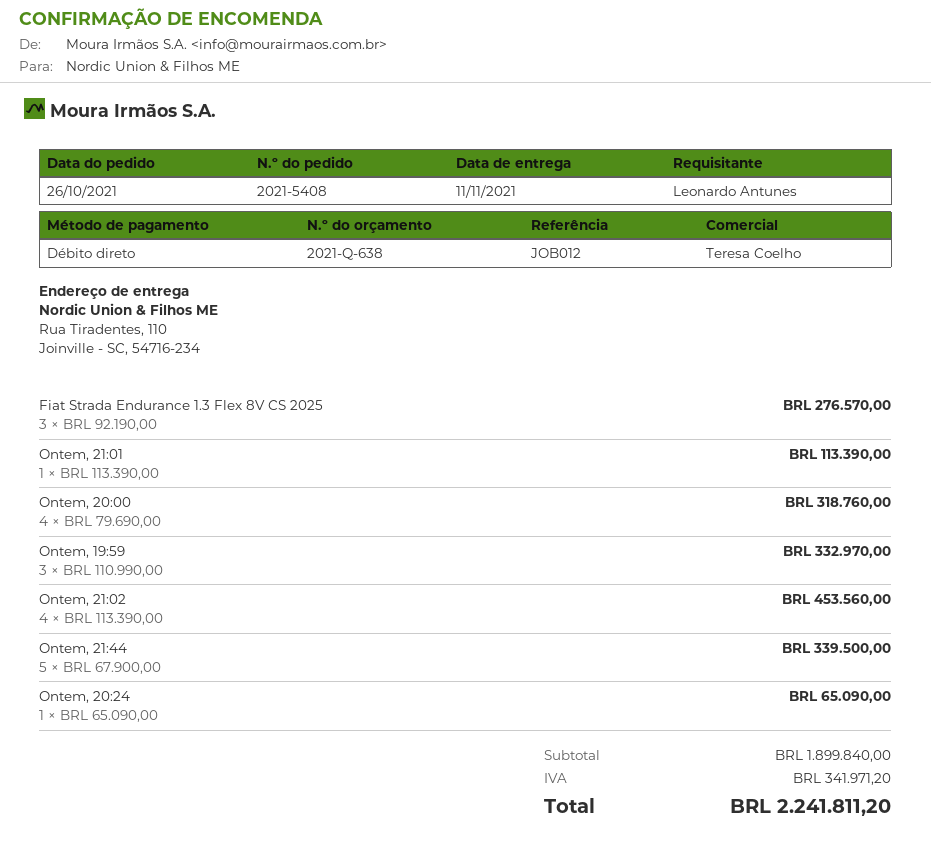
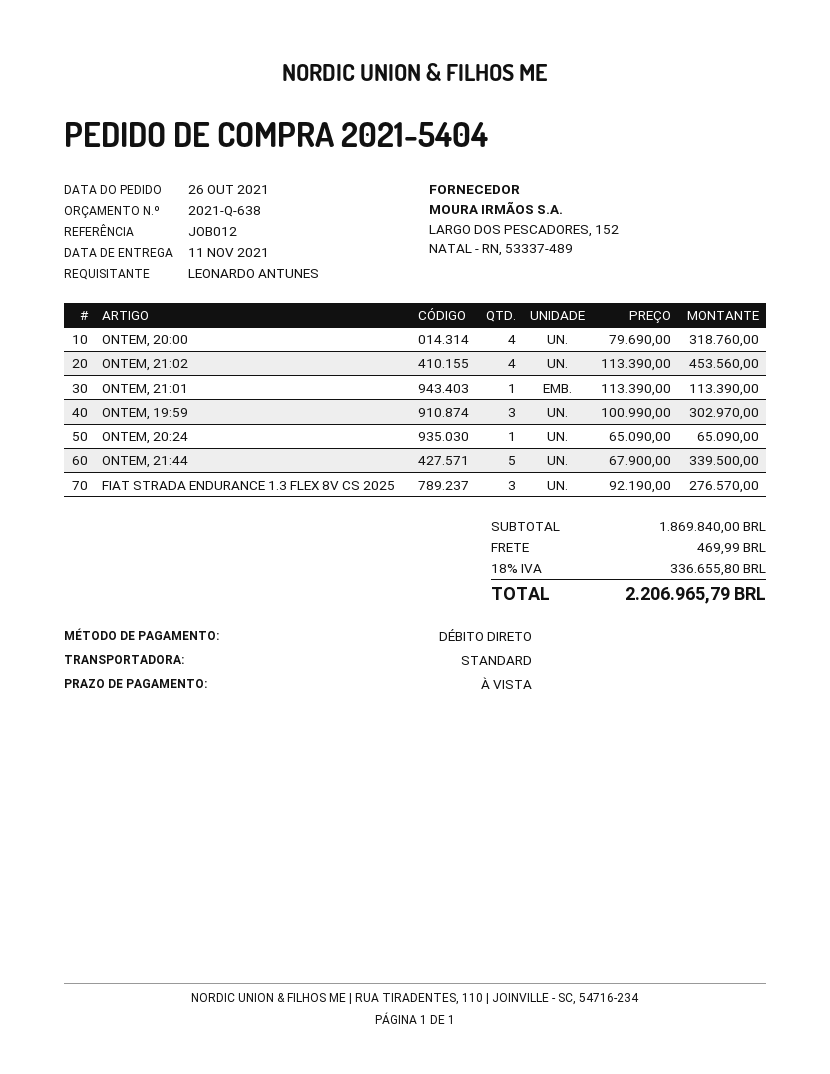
order number: 2021-5408 -> 2021-5404
Ontem, 19:59: 3 x 110990.00 = 332970.00 -> 3 x 100990.00 = 302970.00
subtotal: 1899840.00 -> 1869840.00
shipping: none -> 469.99
tax: 341971.20 -> 336655.80
total: 2241811.20 -> 2206965.79

